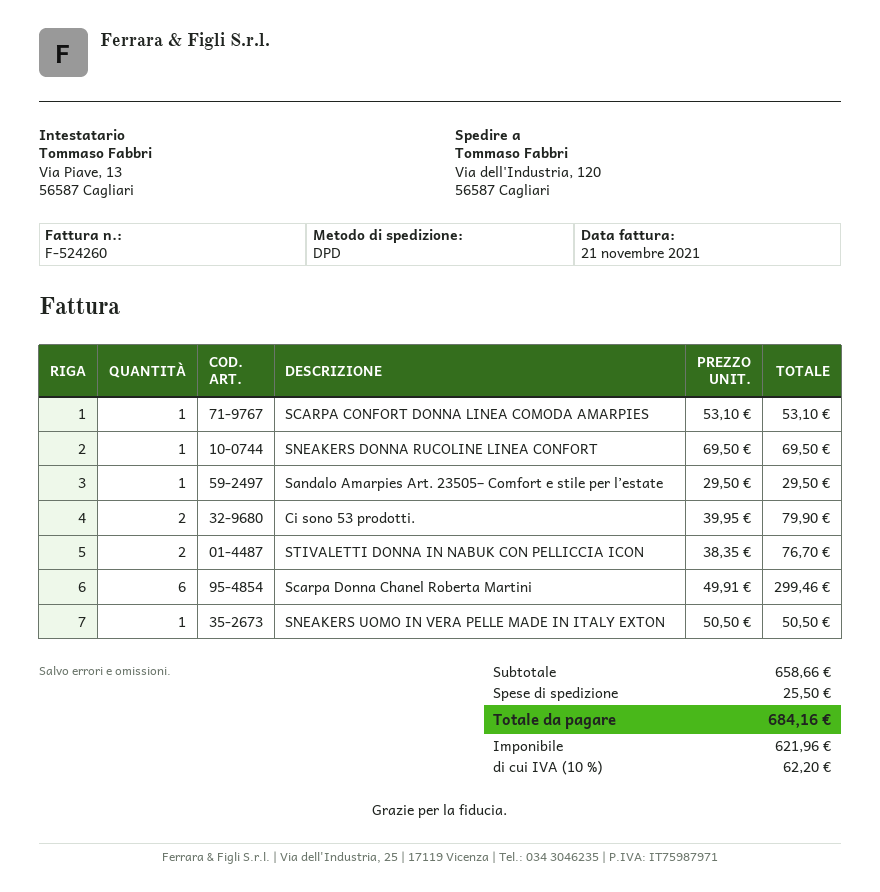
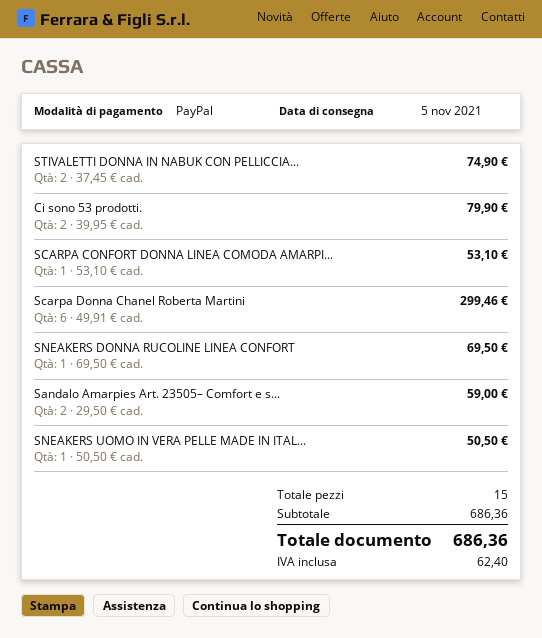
Sandalo Amarpies Art. 23505– Comfort e stile per l’estate: 1 x 29.50 = 29.50 -> 2 x 29.50 = 59.00
STIVALETTI DONNA IN NABUK CON PELLICCIA ICON: 2 x 38.35 = 76.70 -> 2 x 37.45 = 74.90
subtotal: 658.66 -> 686.36
shipping: 25.50 -> none
tax: 62.20 -> 62.40
total: 684.16 -> 686.36

